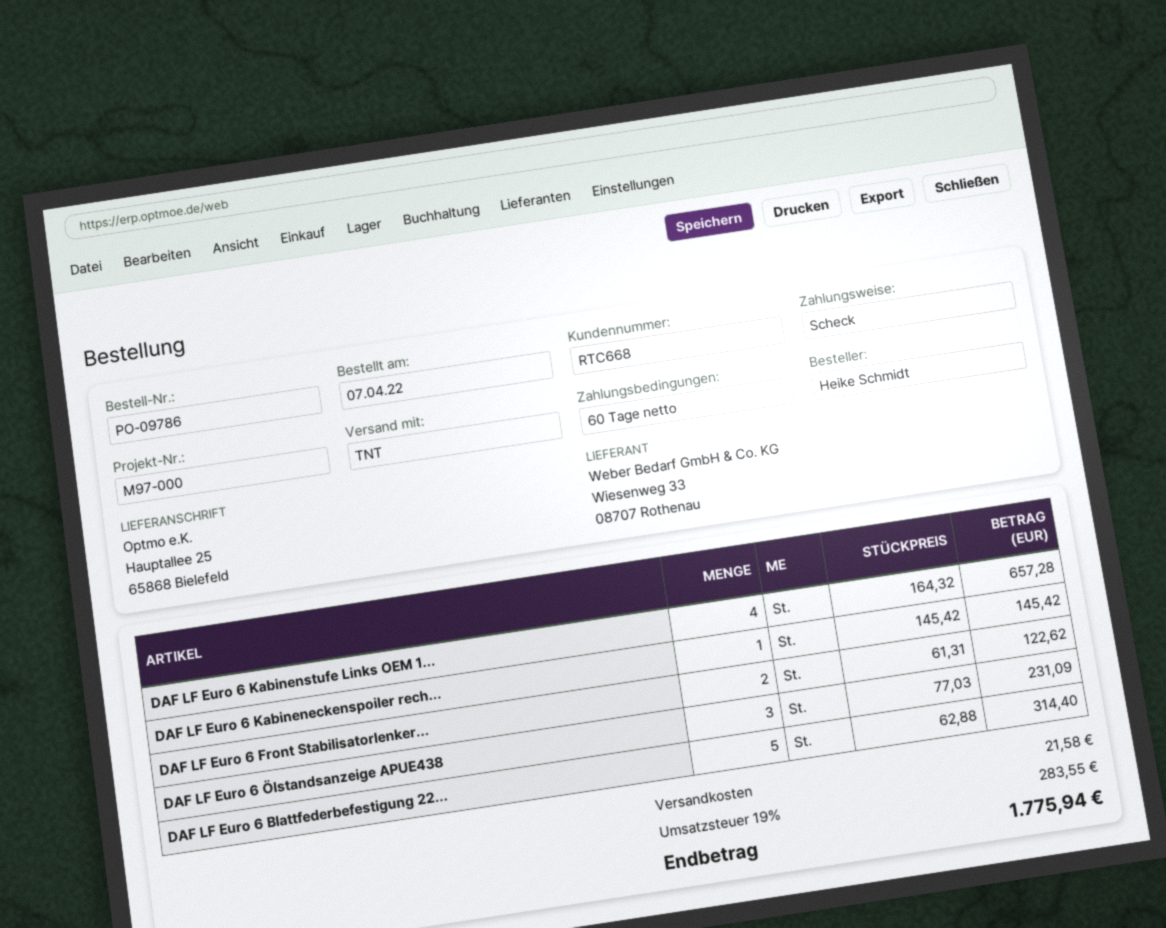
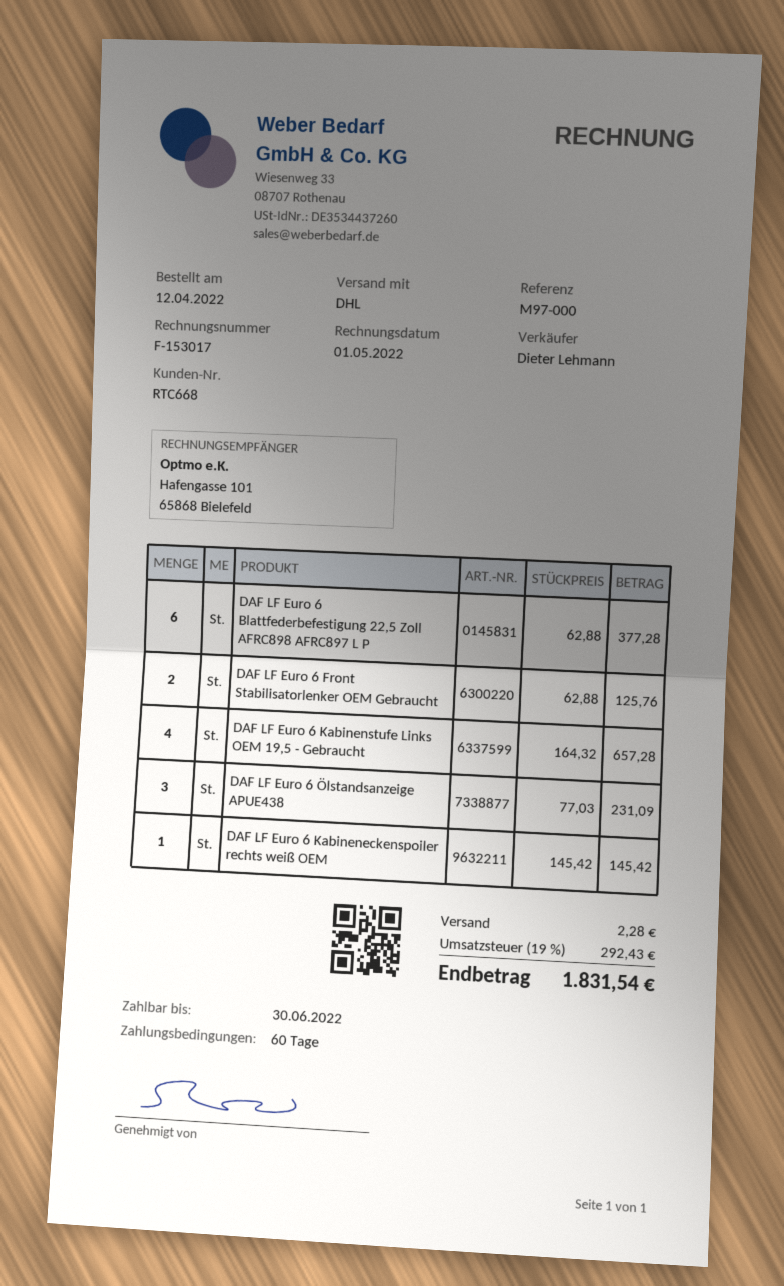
order date: 2022-04-07 -> 2022-04-12
shipping method: TNT -> DHL
DAF LF Euro 6 Front Stabilisatorlenker...: 2 x 61.31 = 122.62 -> 2 x 62.88 = 125.76
DAF LF Euro 6 Blattfederbefestigung 22...: 5 x 62.88 = 314.40 -> 6 x 62.88 = 377.28
shipping: 21.58 -> 2.28
tax: 19% = 283.55 -> 19% = 292.43
total: 1775.94 -> 1831.54

